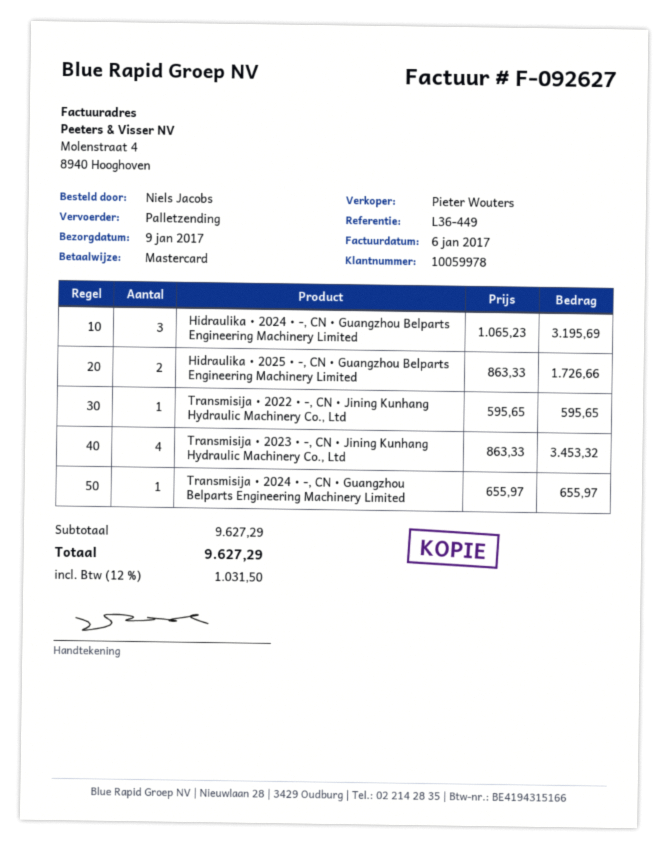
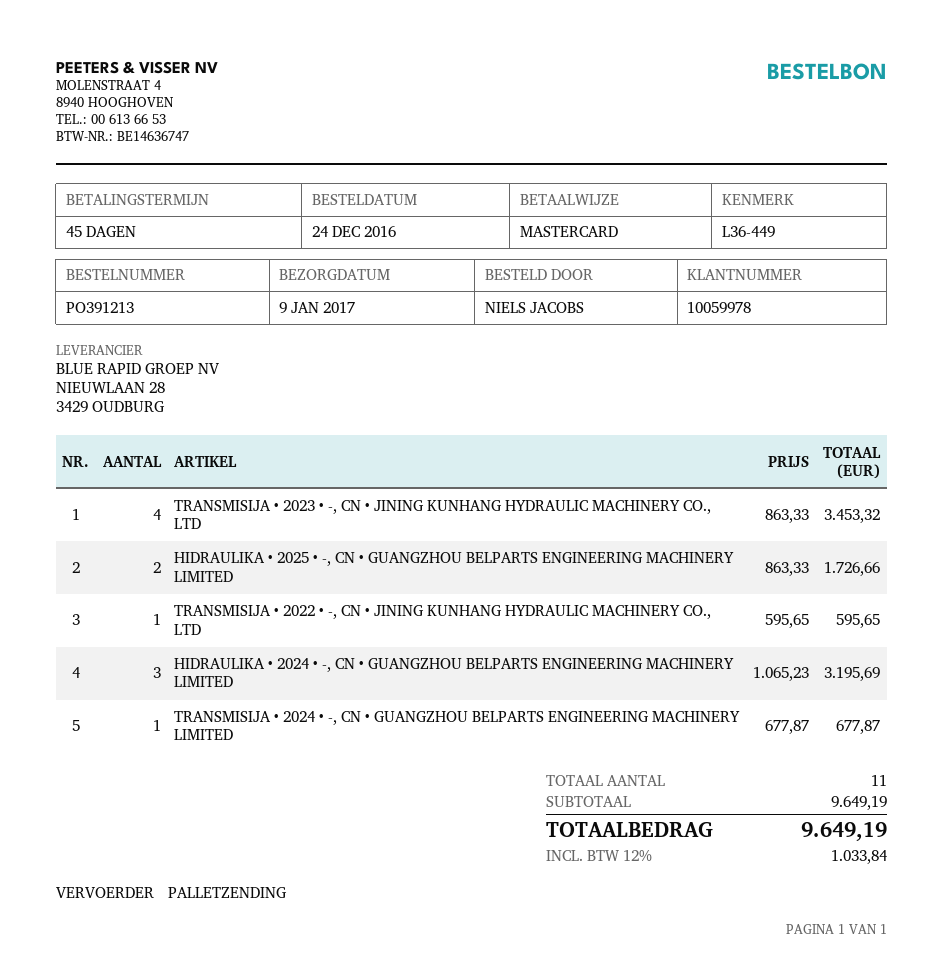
Transmisija • 2024 • -, CN • Guangzhou Belparts Engineering Machinery Limited: 1 x 655.97 = 655.97 -> 1 x 677.87 = 677.87
subtotal: 9627.29 -> 9649.19
tax: 12% = 1031.50 -> 12% = 1033.84
total: 9627.29 -> 9649.19

